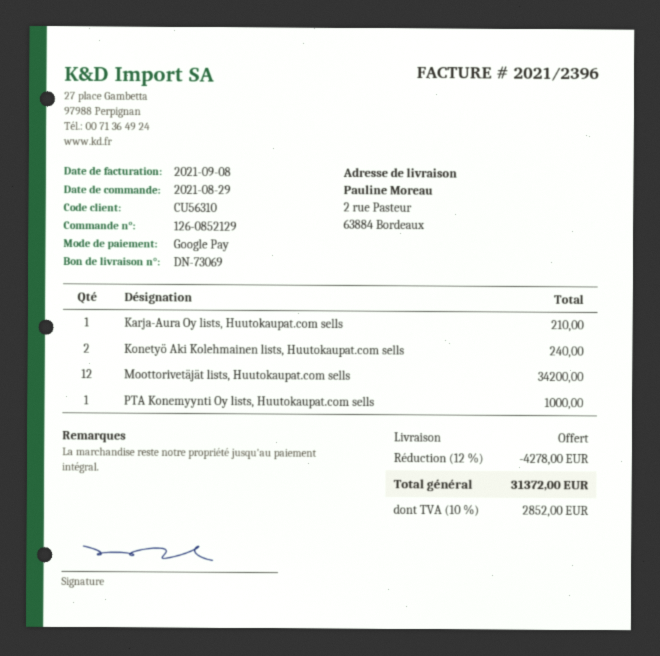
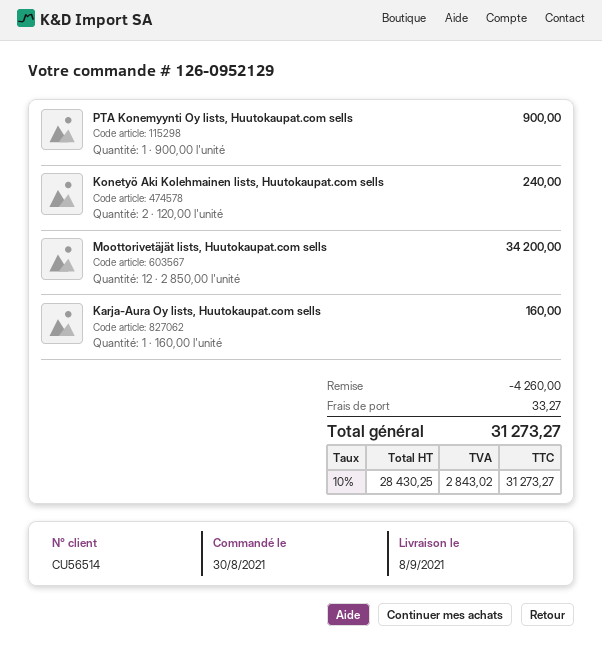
order number: 126-0852129 -> 126-0952129
order date: 2021-08-29 -> 2021-08-30
customer number: CU56310 -> CU56514
Karja-Aura Oy lists, Huutokaupat.com sells: 1 for 210.00 -> 1 for 160.00
PTA Konemyynti Oy lists, Huutokaupat.com sells: 1 for 1000.00 -> 1 for 900.00
discount: 4278.00 -> 4260.00
shipping: 0.00 -> 33.27
tax: 10% = 2852.00 -> 10% = 2843.02
total: 31372.00 -> 31273.27

